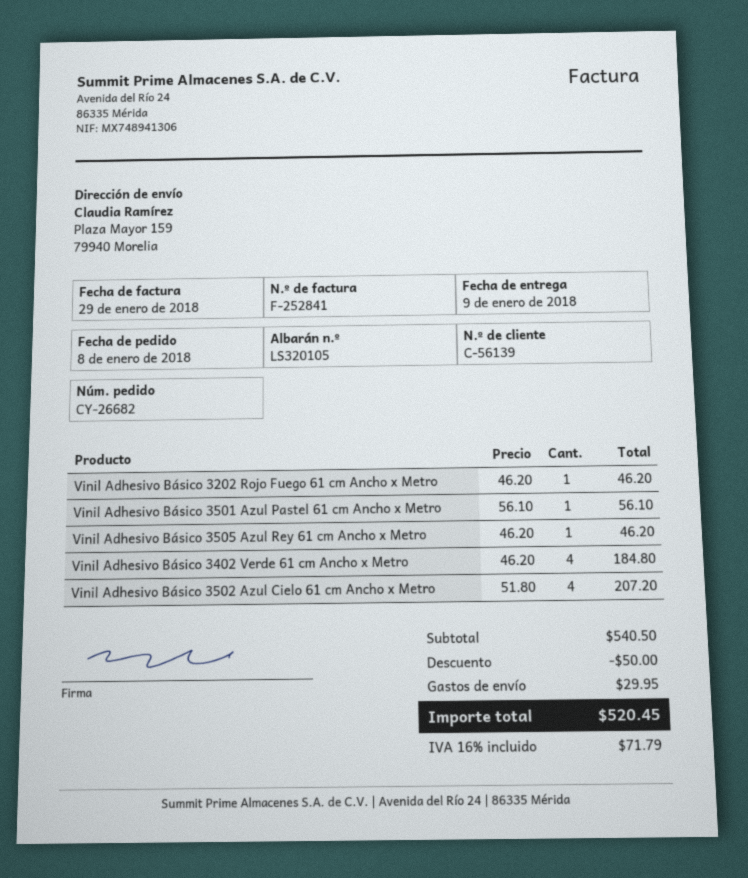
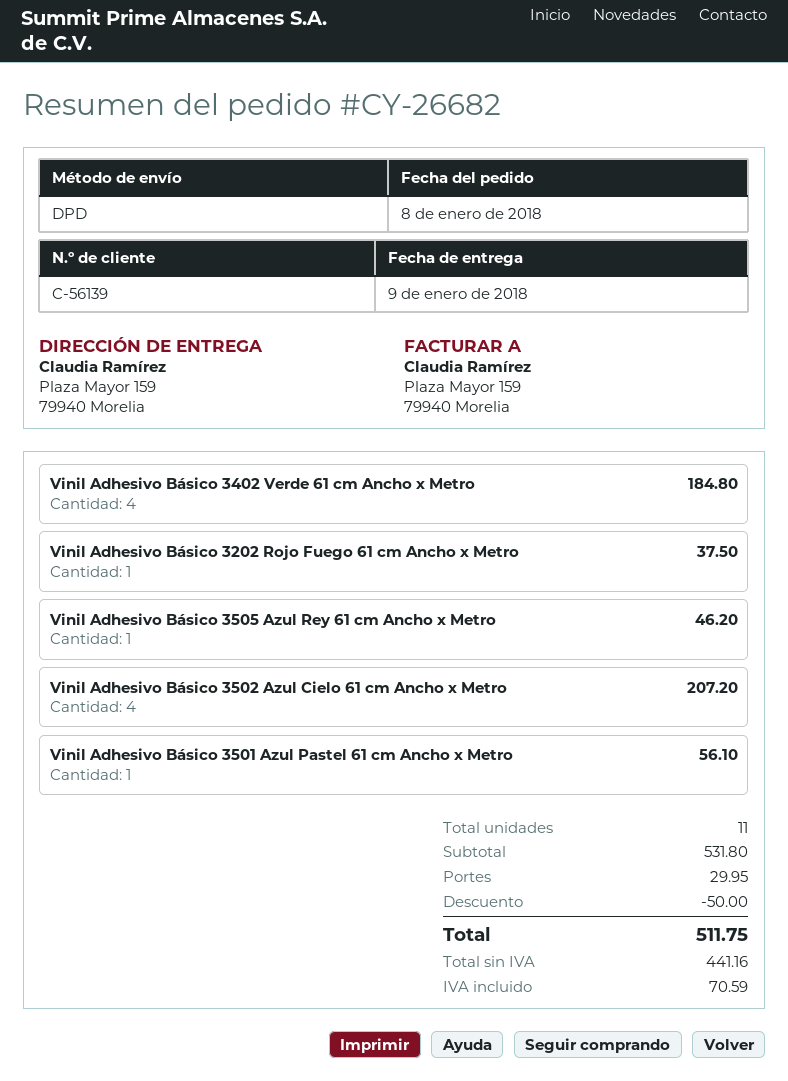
Vinil Adhesivo Básico 3202 Rojo Fuego 61 cm Ancho x Metro: 1 for 46.20 -> 1 for 37.50
subtotal: 540.50 -> 531.80
tax: 71.79 -> 70.59
total: 520.45 -> 511.75

